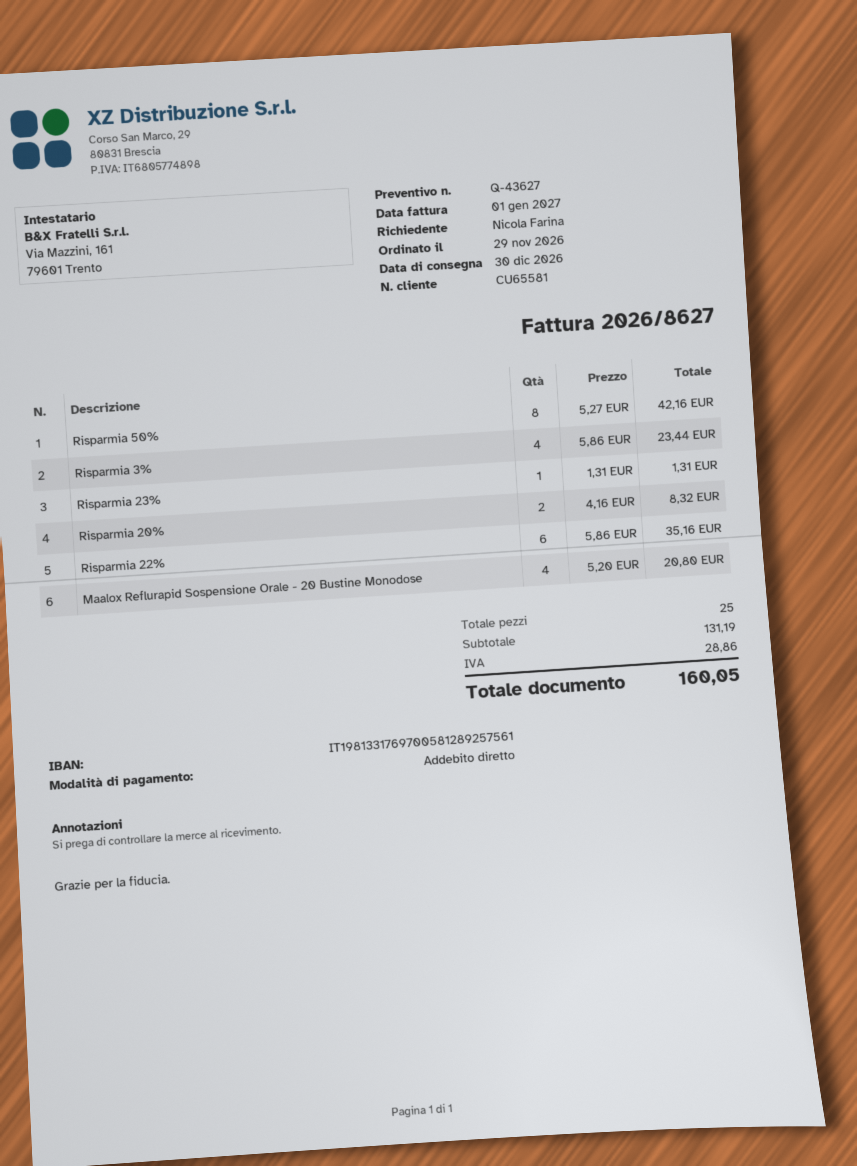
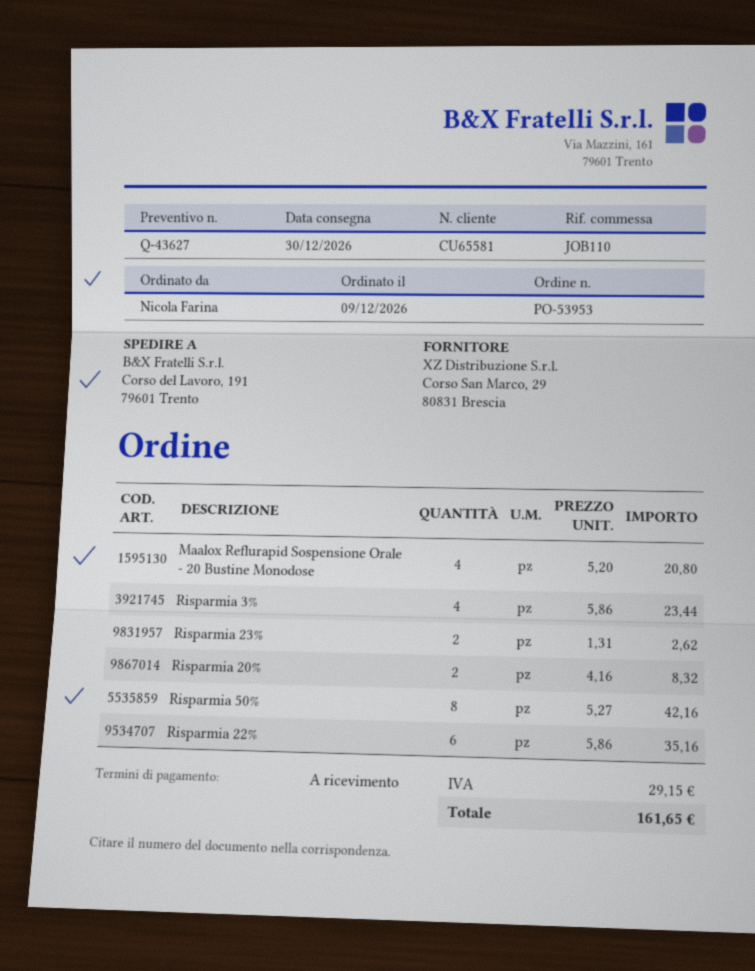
order date: 2026-11-29 -> 2026-12-09
Risparmia 23%: 1 x 1.31 = 1.31 -> 2 x 1.31 = 2.62
tax: 28.86 -> 29.15
total: 160.05 -> 161.65

